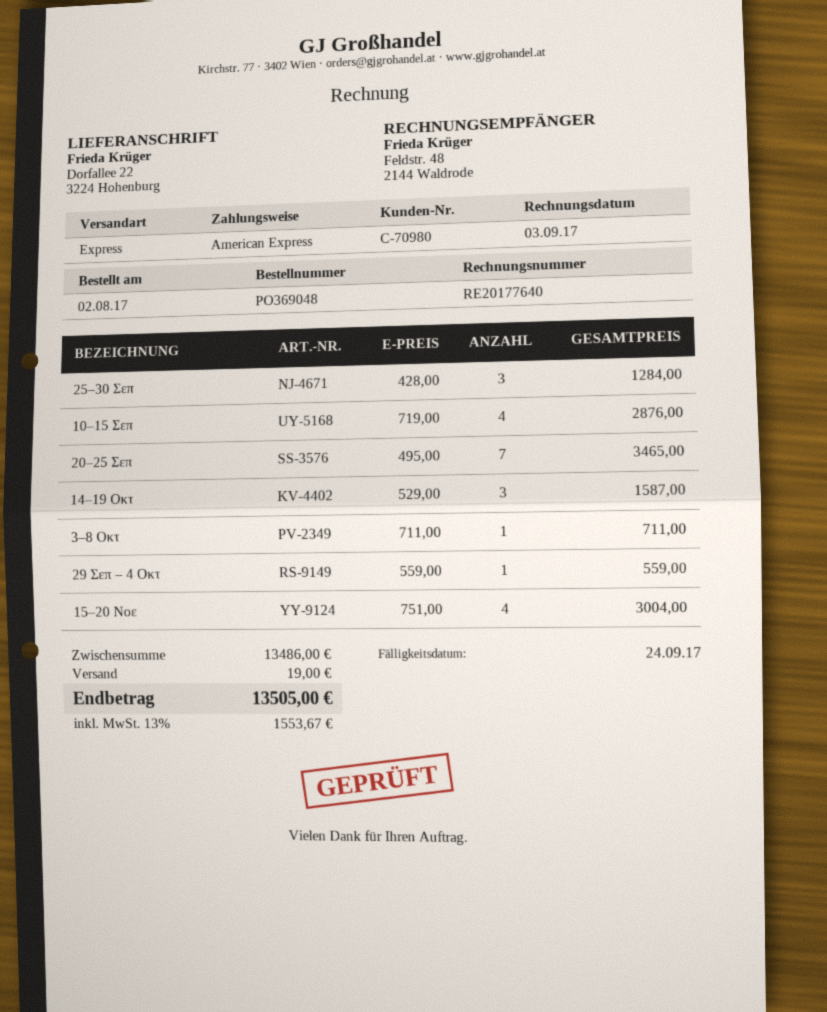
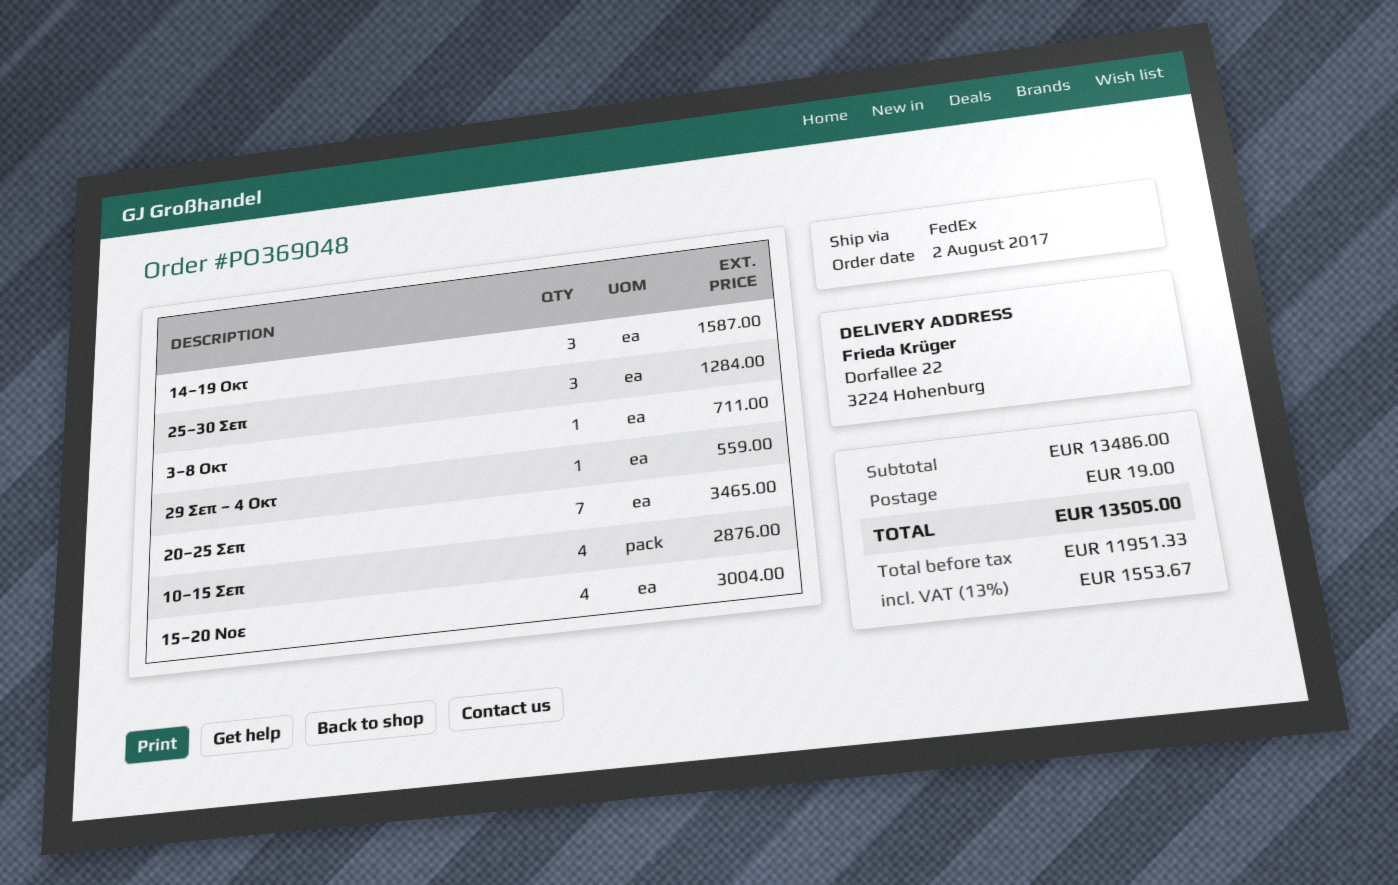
shipping method: express -> FedEx

